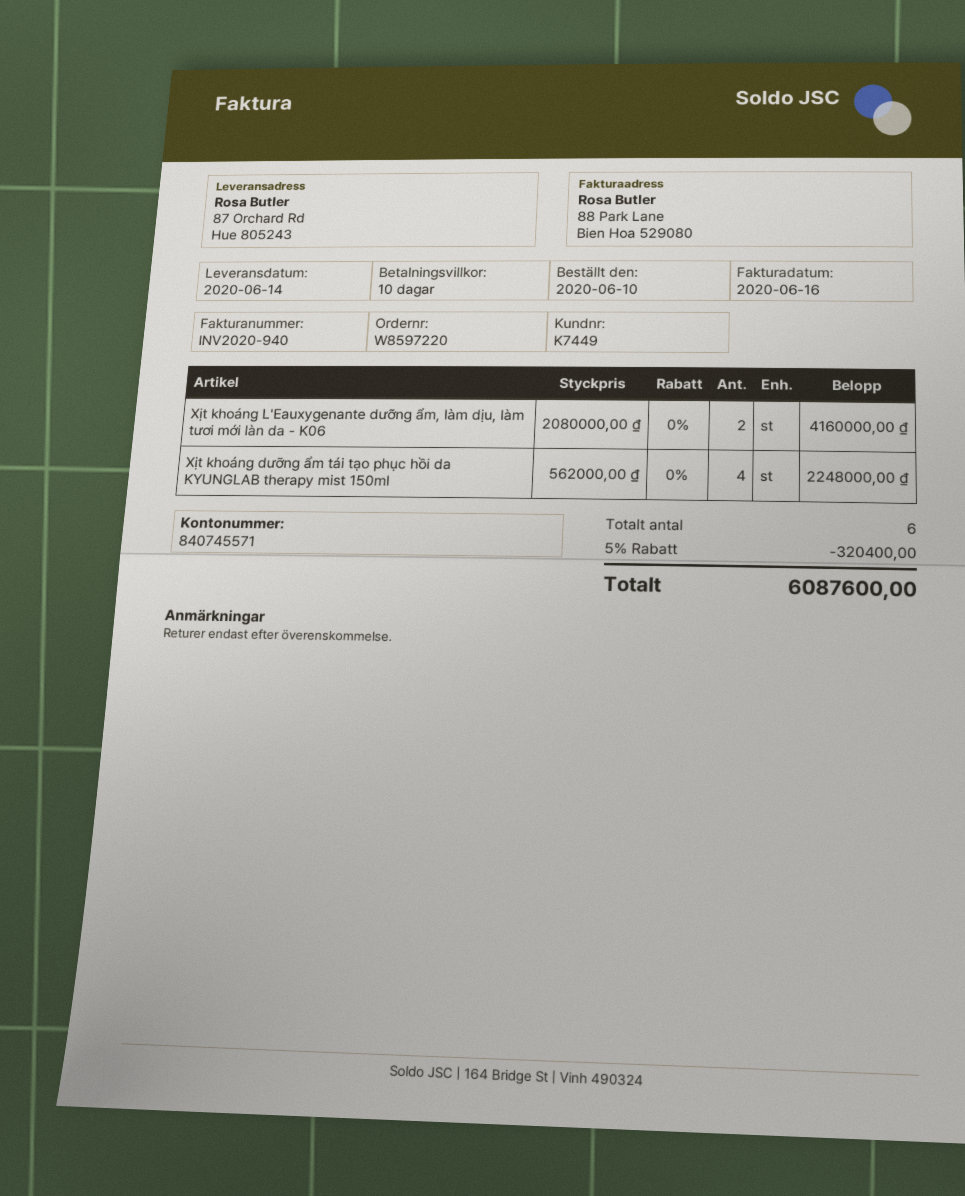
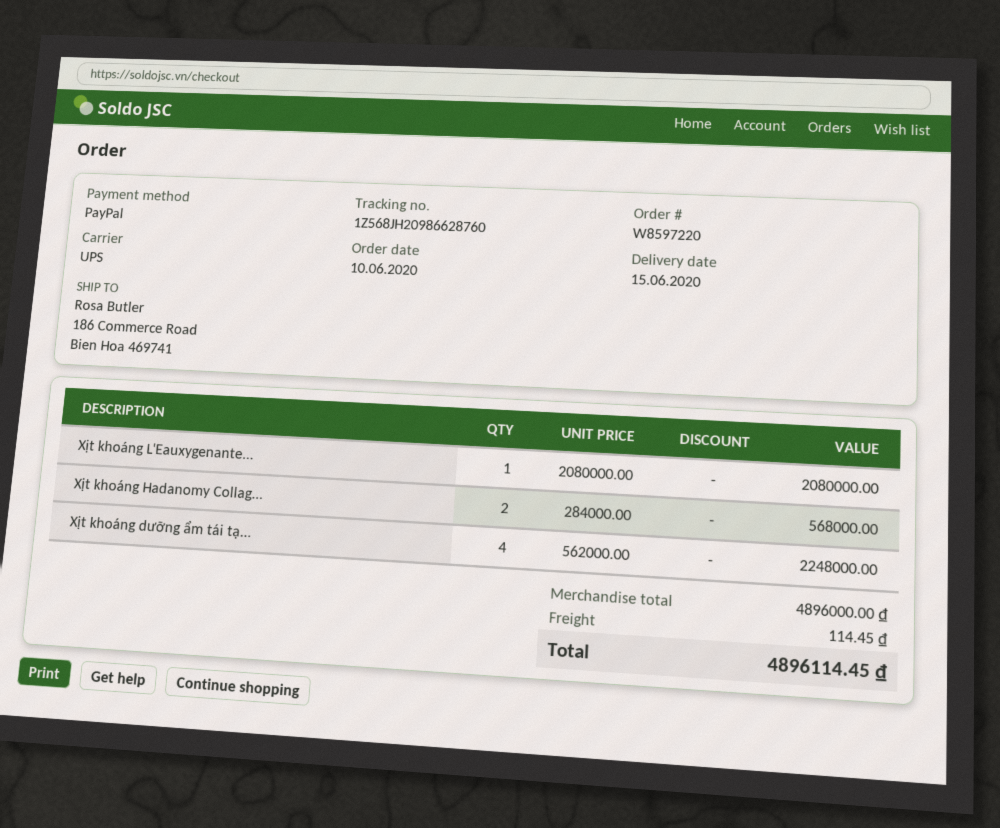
delivery date: 2020-06-14 -> 2020-06-15
ship to: 87 Orchard Rd, Hue 805243 -> 186 Commerce Road, Bien Hoa 469741
Xịt khoáng L'Eauxygenante dưỡng ẩm, làm dịu, làm tươi mới làn da - K06: 2 x 2080000.00 = 4160000.00 -> 1 x 2080000.00 = 2080000.00
Xịt khoáng Hadanomy Collag...: none -> 2 x 284000.00 = 568000.00
discount: 5% = 320400.00 -> none
shipping: none -> 114.45
total: 6087600.00 -> 4896114.45

